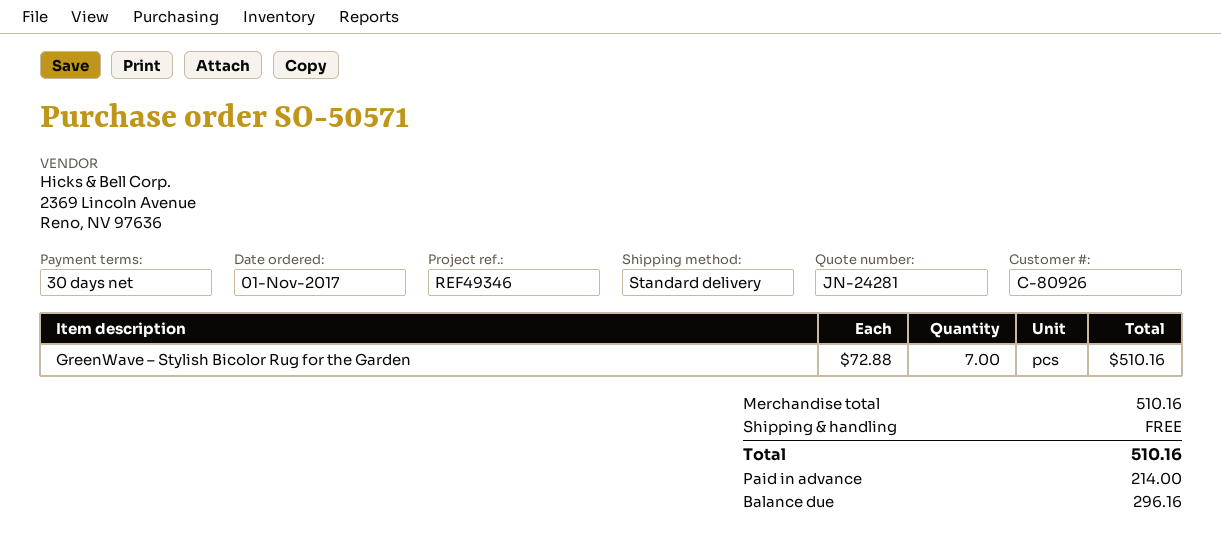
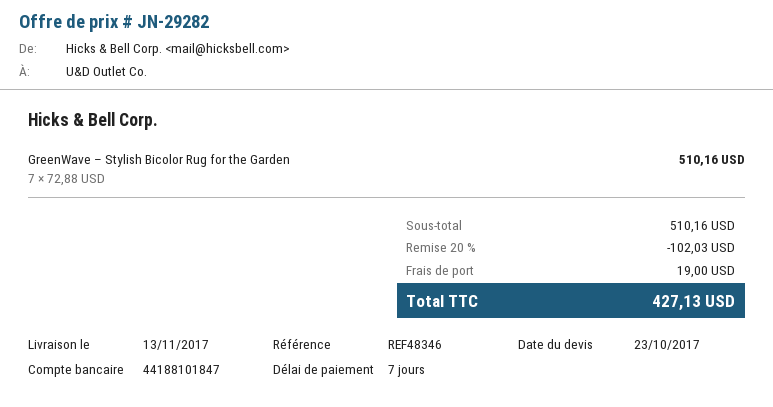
quote number: JN-24281 -> JN-29282
payment terms: 30 days -> 7 days
reference: REF49346 -> REF48346
discount: none -> 20% = 102.03
shipping: 0.00 -> 19.00
total: 510.16 -> 427.13

